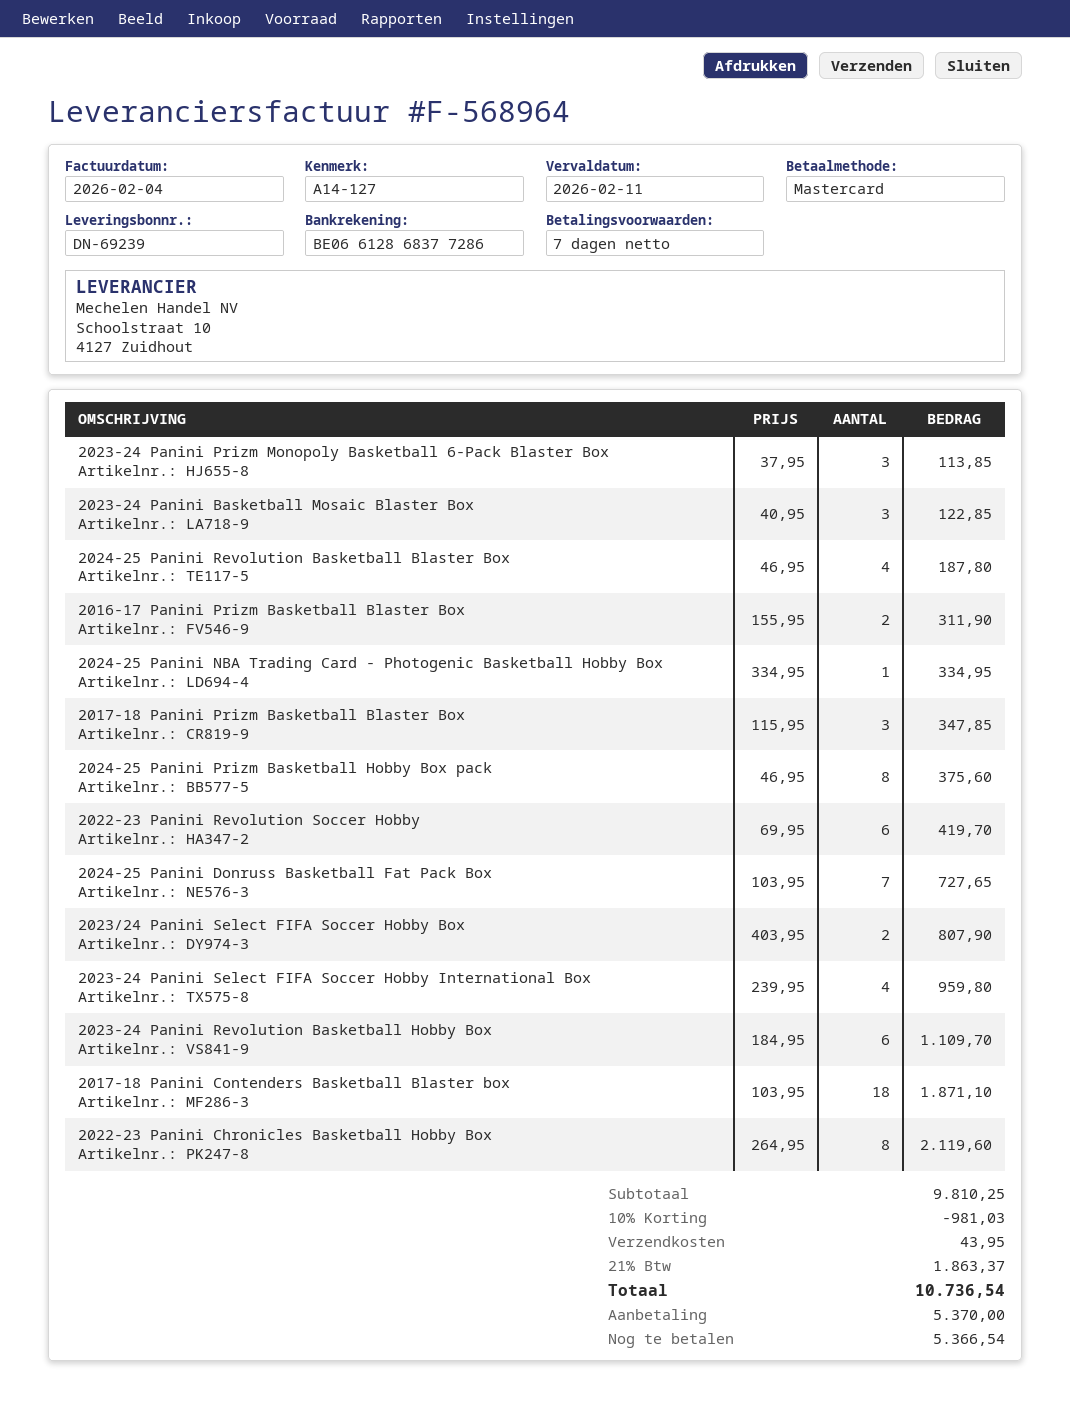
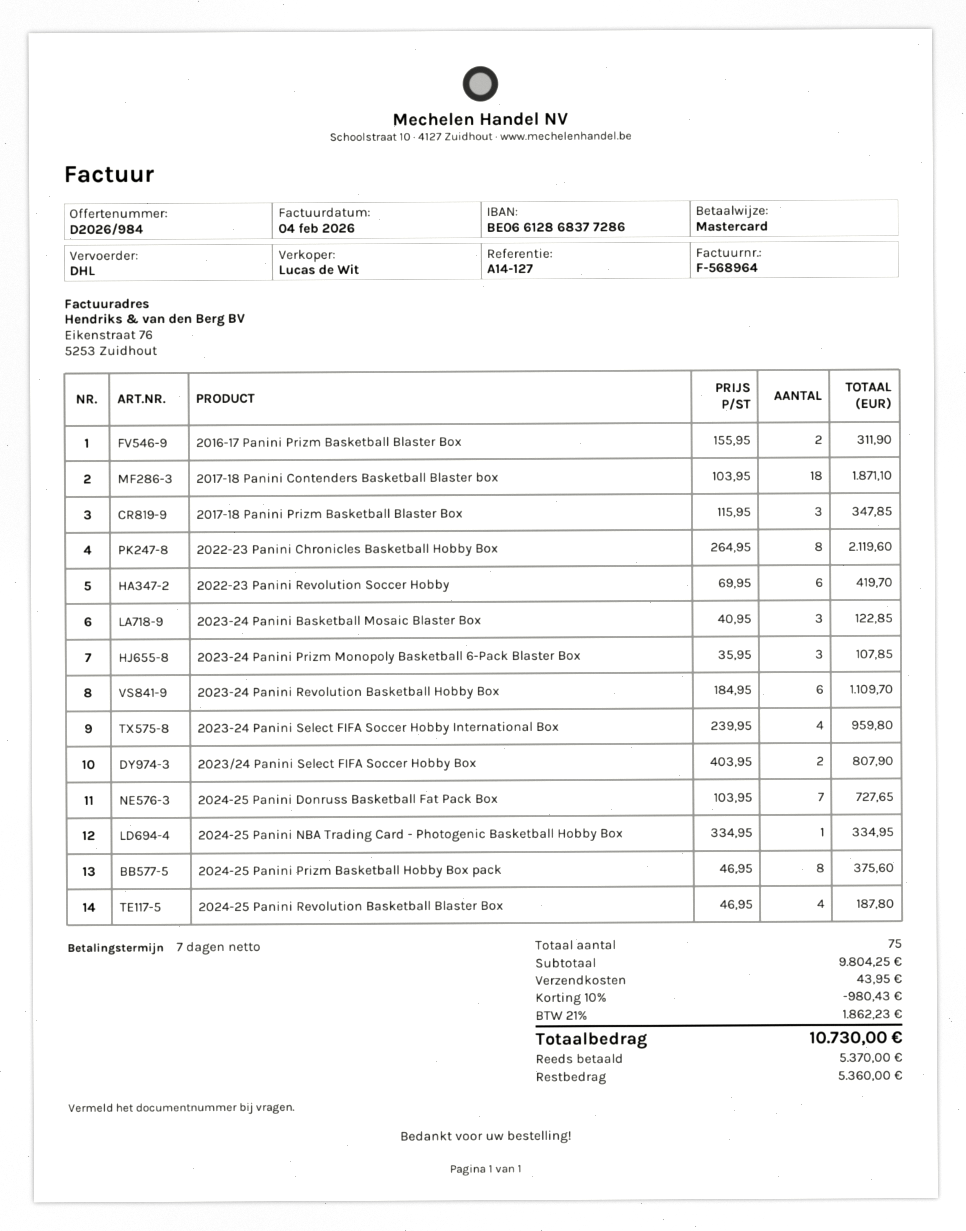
2023-24 Panini Prizm Monopoly Basketball 6-Pack Blaster Box: 3 x 37.95 = 113.85 -> 3 x 35.95 = 107.85
subtotal: 9810.25 -> 9804.25
discount: 10% = 981.03 -> 10% = 980.43
tax: 21% = 1863.37 -> 21% = 1862.23
total: 10736.54 -> 10730.00
balance: 5366.54 -> 5360.00

